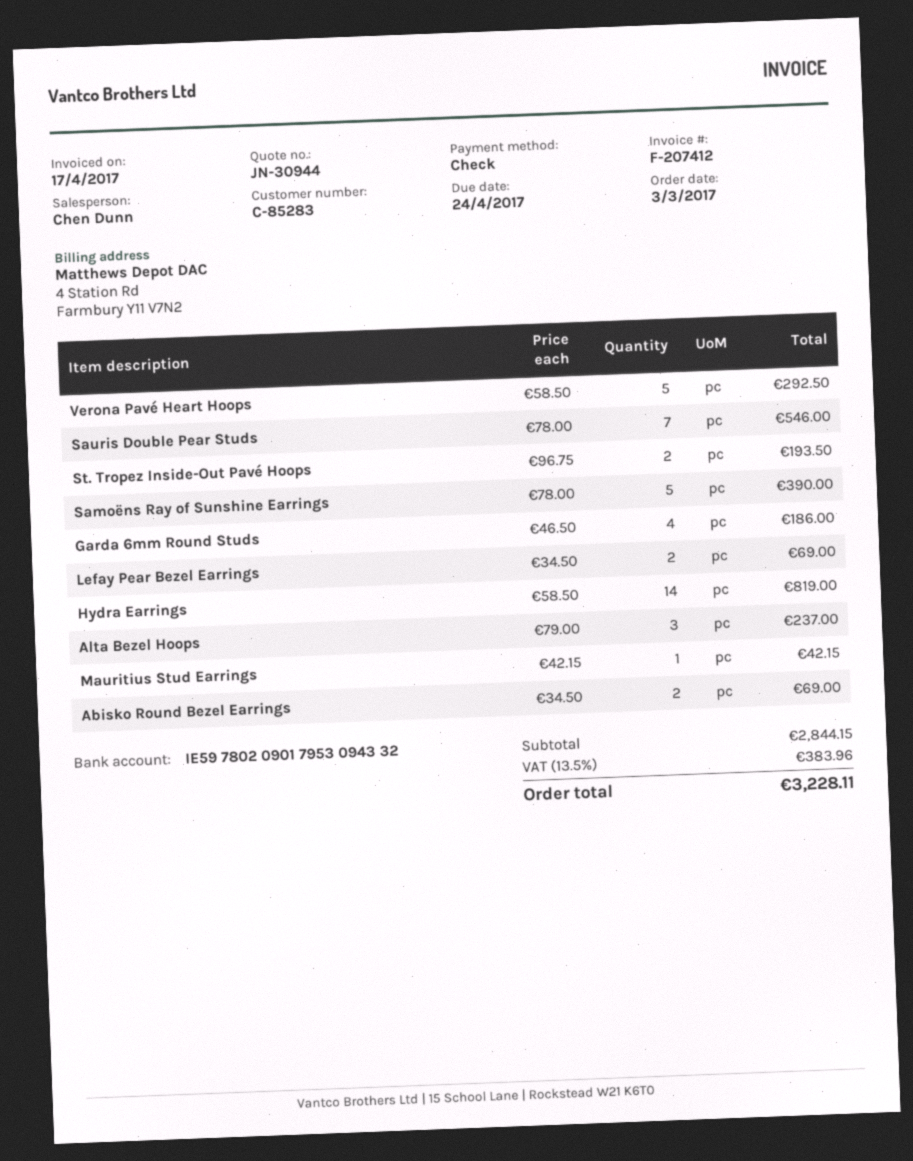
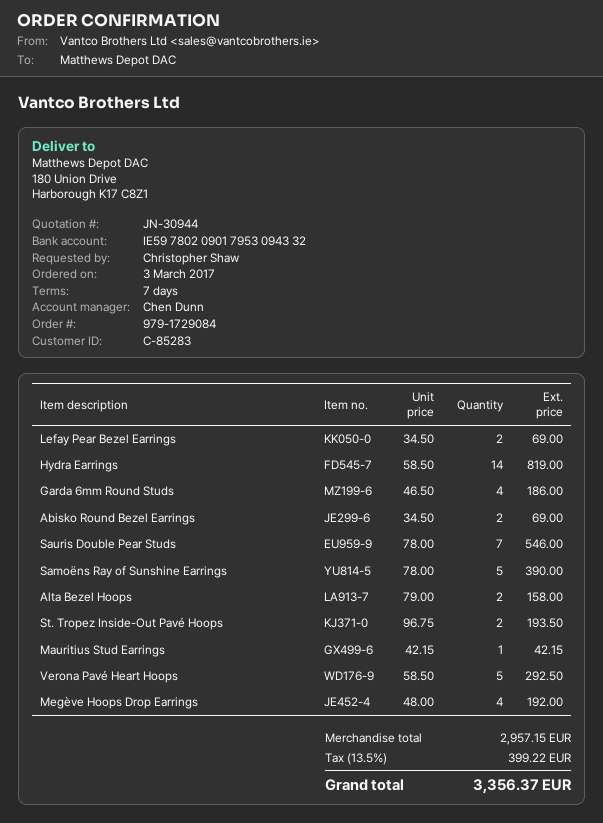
Alta Bezel Hoops: 3 x 79.00 = 237.00 -> 2 x 79.00 = 158.00
Megève Hoops Drop Earrings: none -> 4 x 48.00 = 192.00
subtotal: 2844.15 -> 2957.15
tax: 13.5% = 383.96 -> 13.5% = 399.22
total: 3228.11 -> 3356.37

